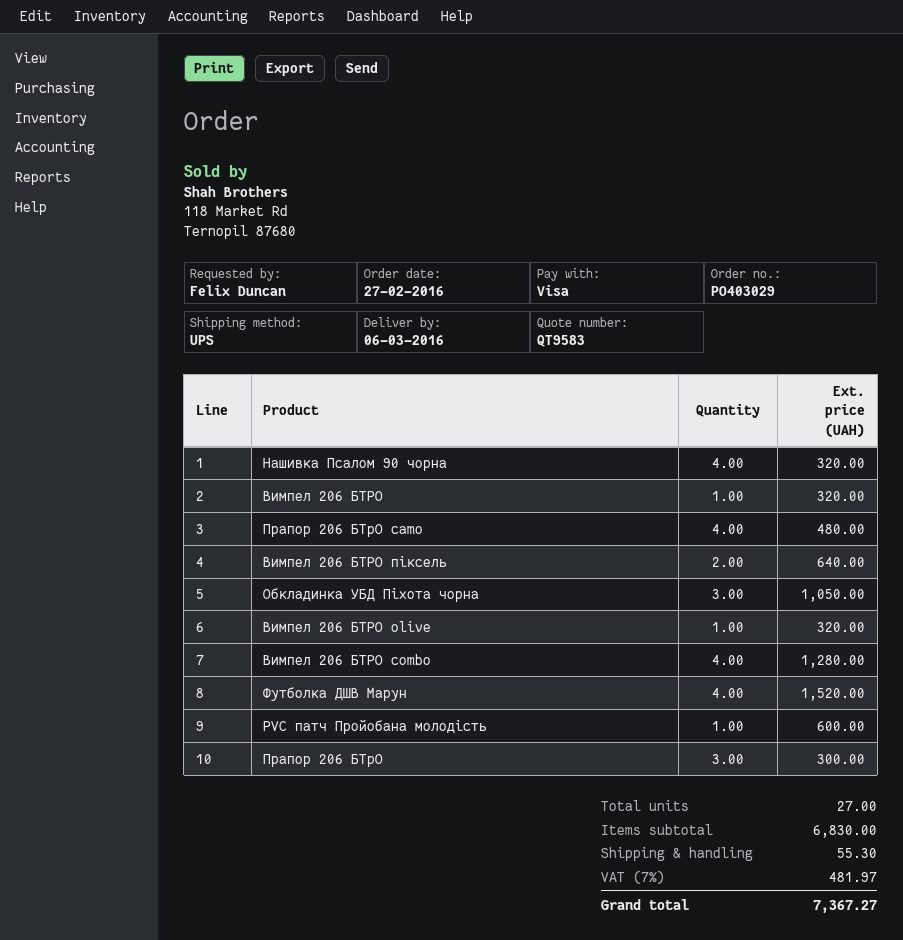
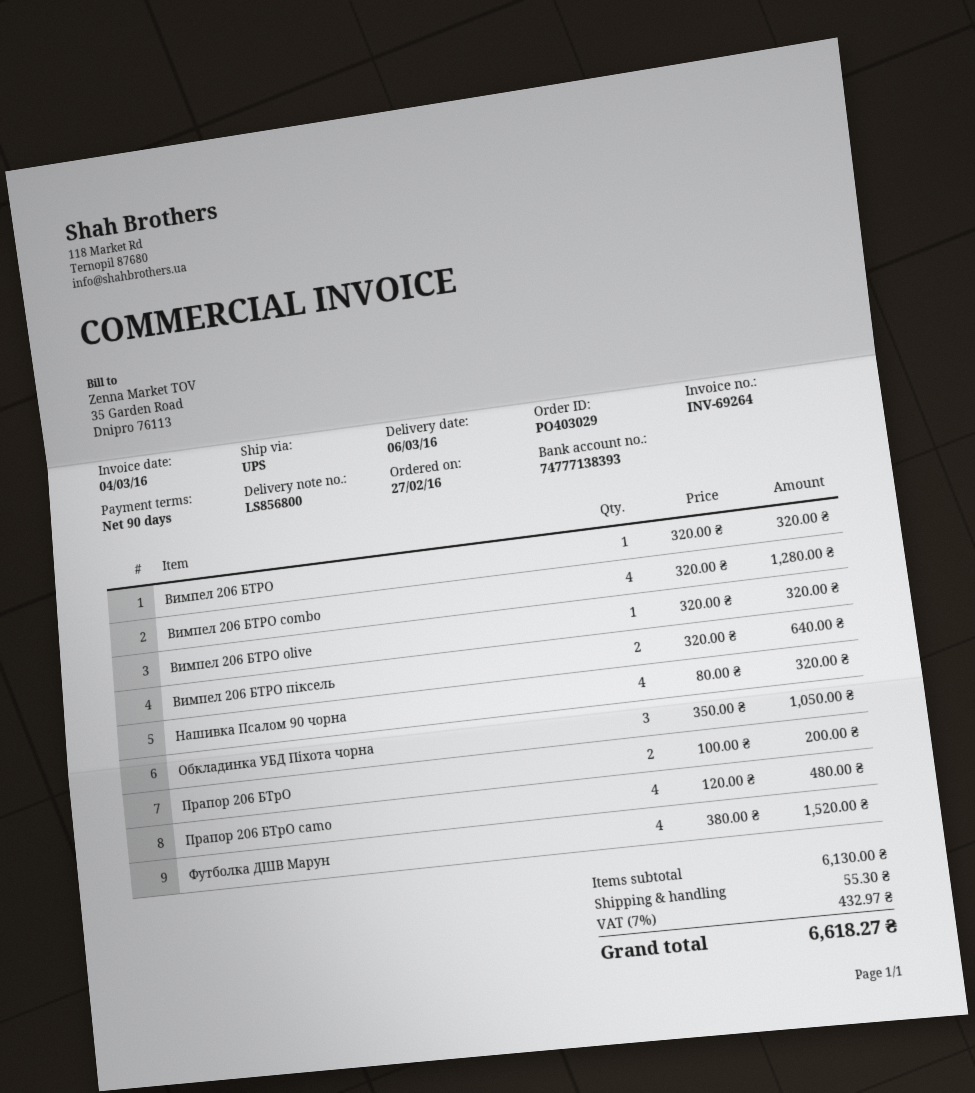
PVC патч Пройобана молодість: 1 for 600.00 -> none
Прапор 206 БТрО: 3 for 300.00 -> 2 for 200.00
subtotal: 6830.00 -> 6130.00
tax: 7% = 481.97 -> 7% = 432.97
total: 7367.27 -> 6618.27

